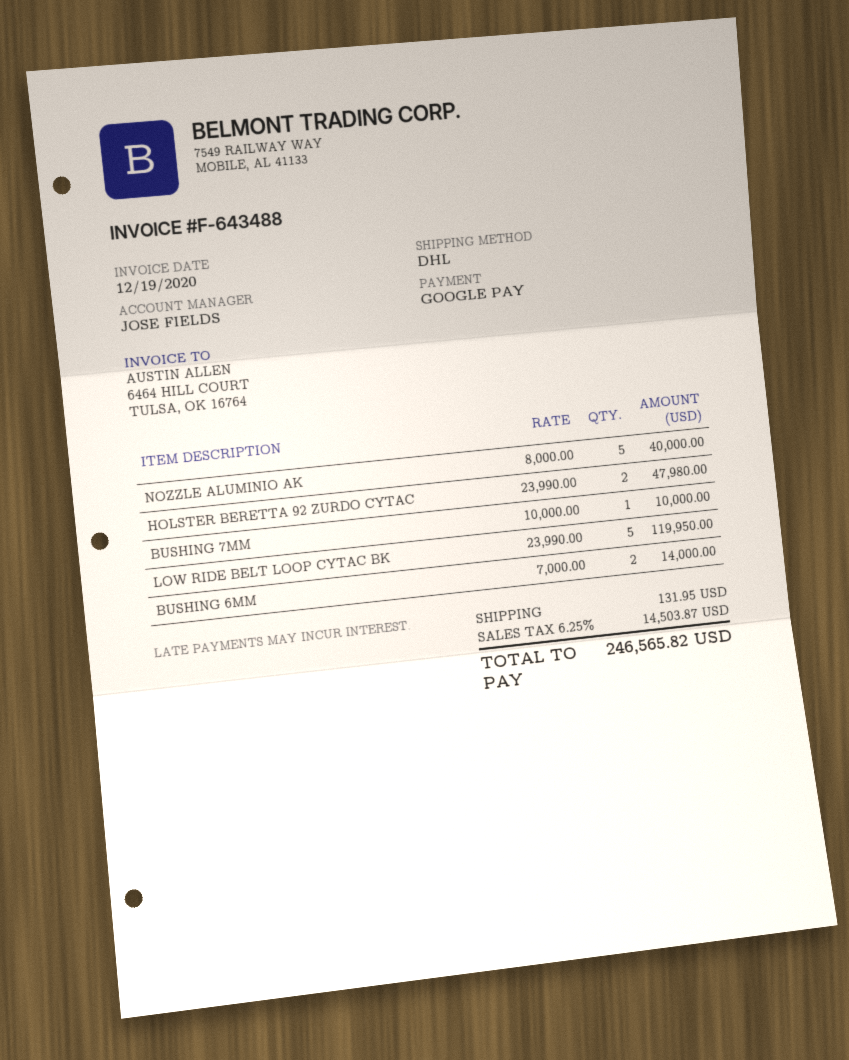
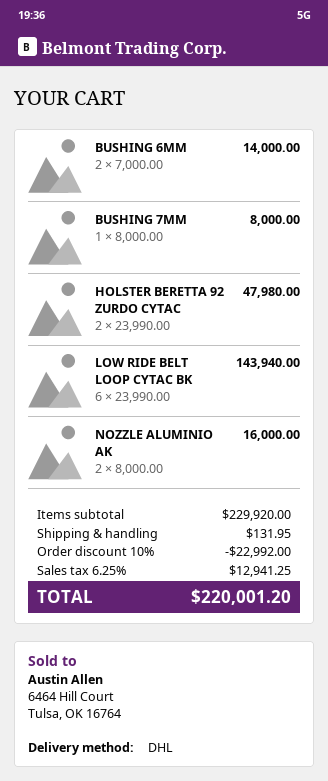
NOZZLE ALUMINIO AK: 5 x 8000.00 = 40000.00 -> 2 x 8000.00 = 16000.00
BUSHING 7MM: 1 x 10000.00 = 10000.00 -> 1 x 8000.00 = 8000.00
LOW RIDE BELT LOOP CYTAC BK: 5 x 23990.00 = 119950.00 -> 6 x 23990.00 = 143940.00
discount: none -> 10% = 22992.00
tax: 6.25% = 14503.87 -> 6.25% = 12941.25
total: 246565.82 -> 220001.20

